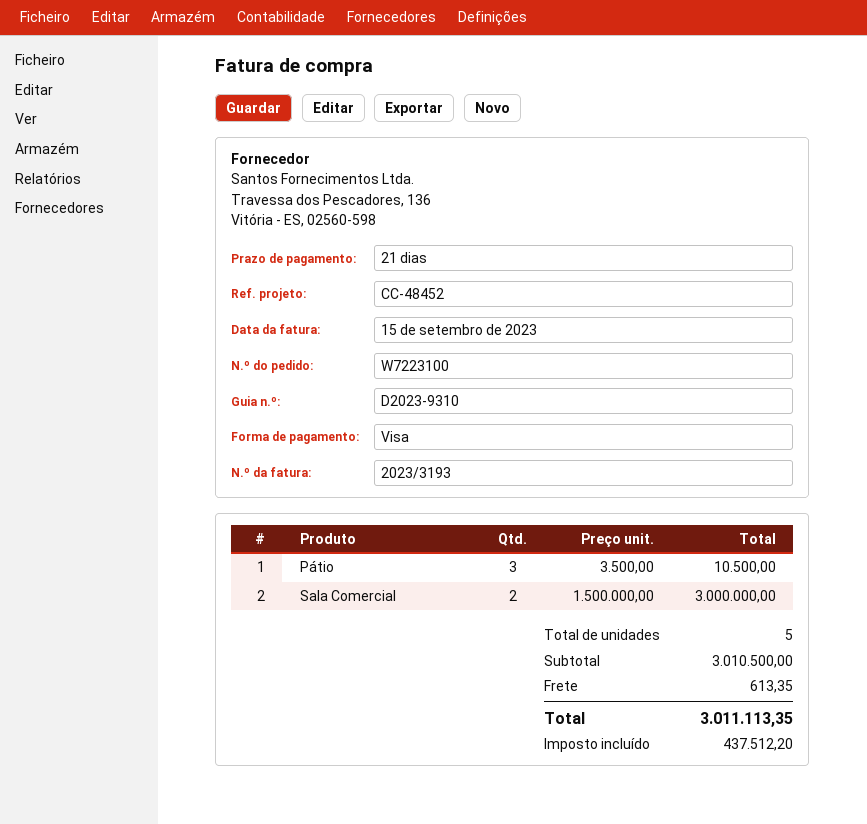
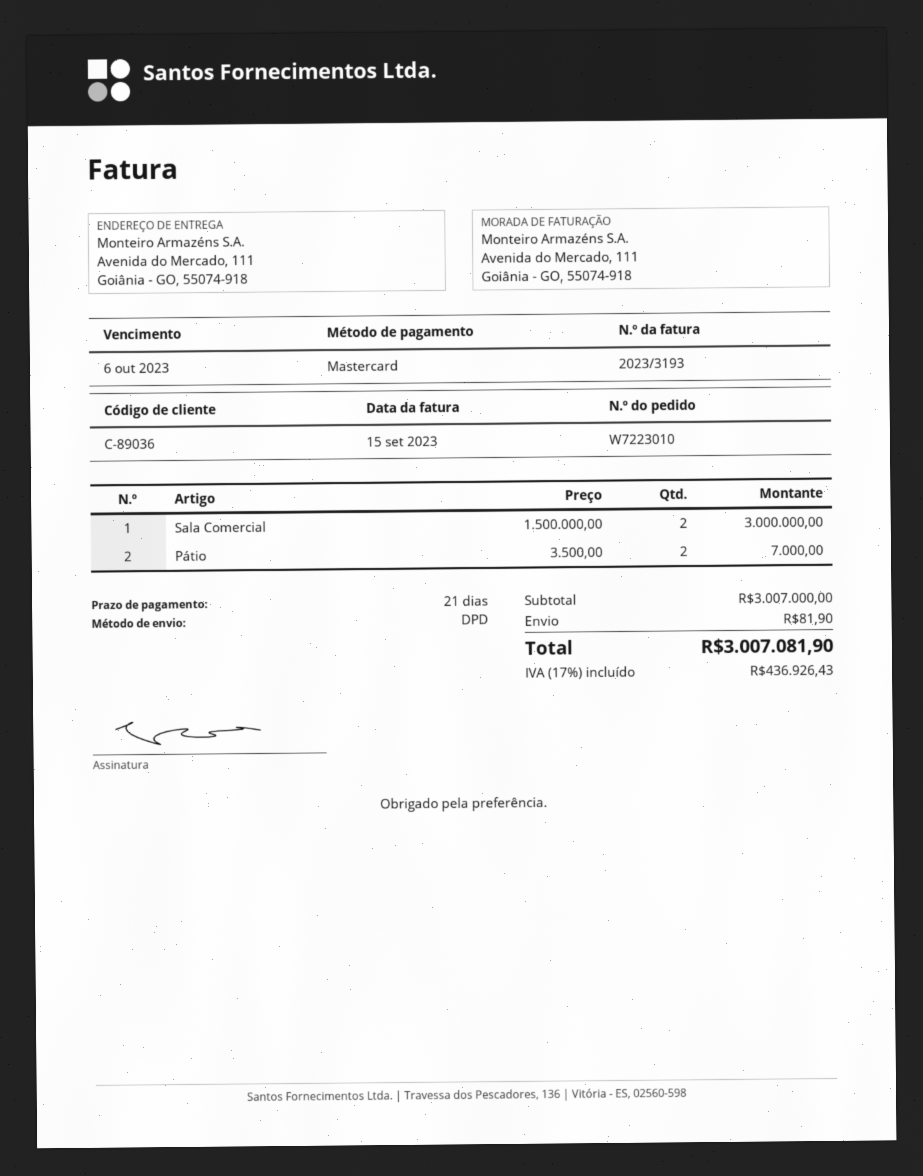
order number: W7223100 -> W7223010
payment method: Visa -> Mastercard
Pátio: 3 x 3500.00 = 10500.00 -> 2 x 3500.00 = 7000.00
subtotal: 3010500.00 -> 3007000.00
shipping: 613.35 -> 81.90
tax: 437512.20 -> 436926.43
total: 3011113.35 -> 3007081.90

